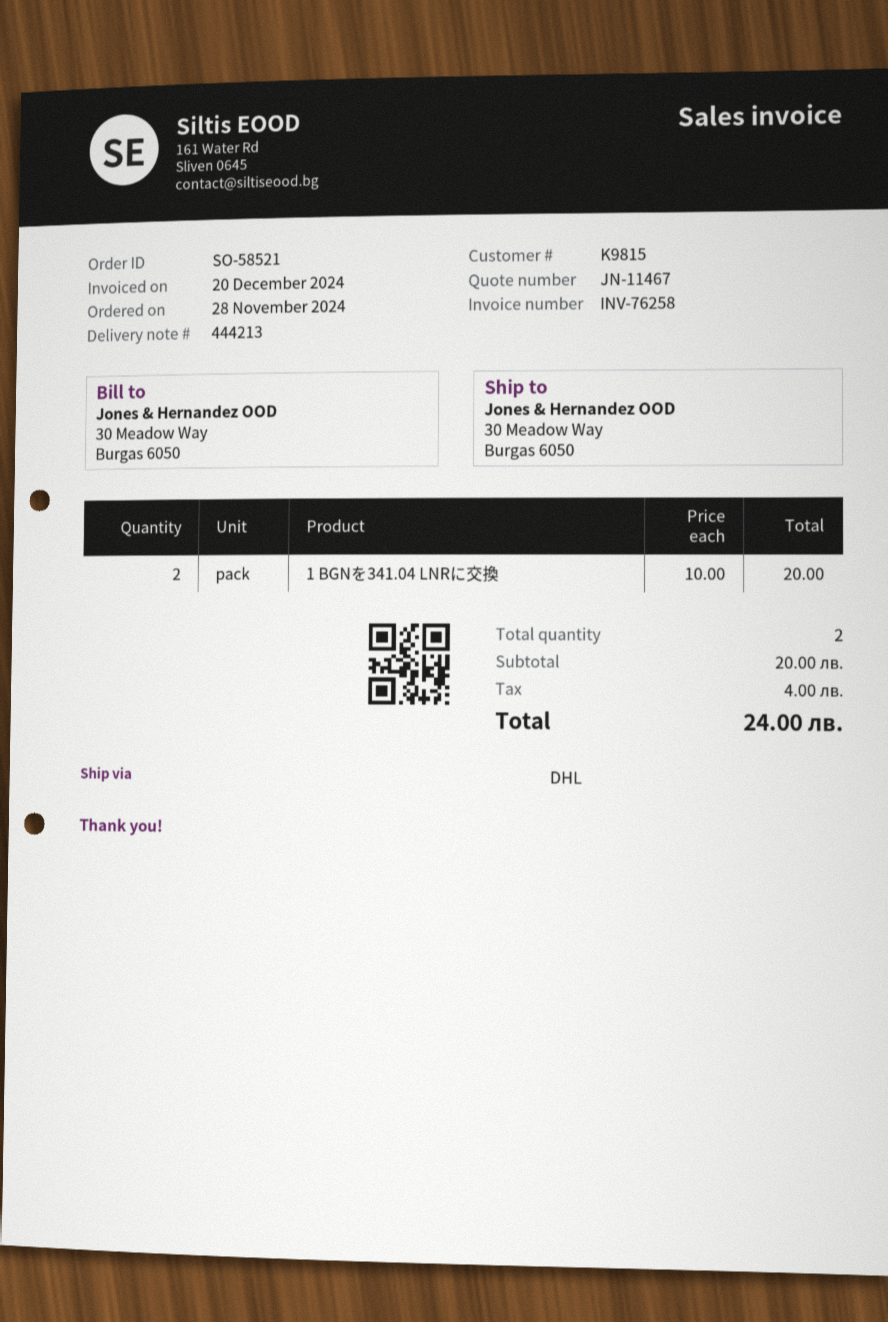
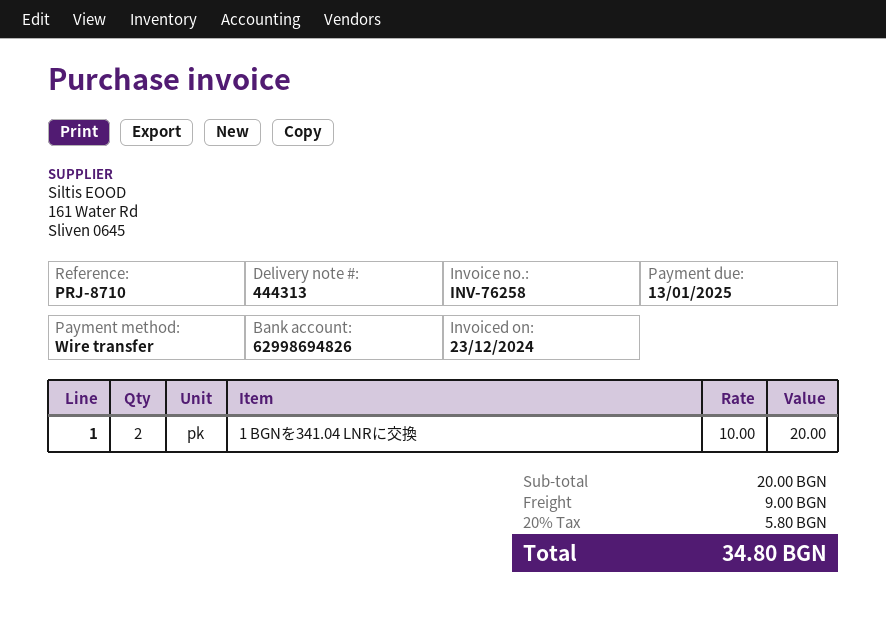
delivery note number: 444213 -> 444313
invoice date: 2024-12-20 -> 2024-12-23
shipping: none -> 9.00
tax: 4.00 -> 5.80
total: 24.00 -> 34.80

